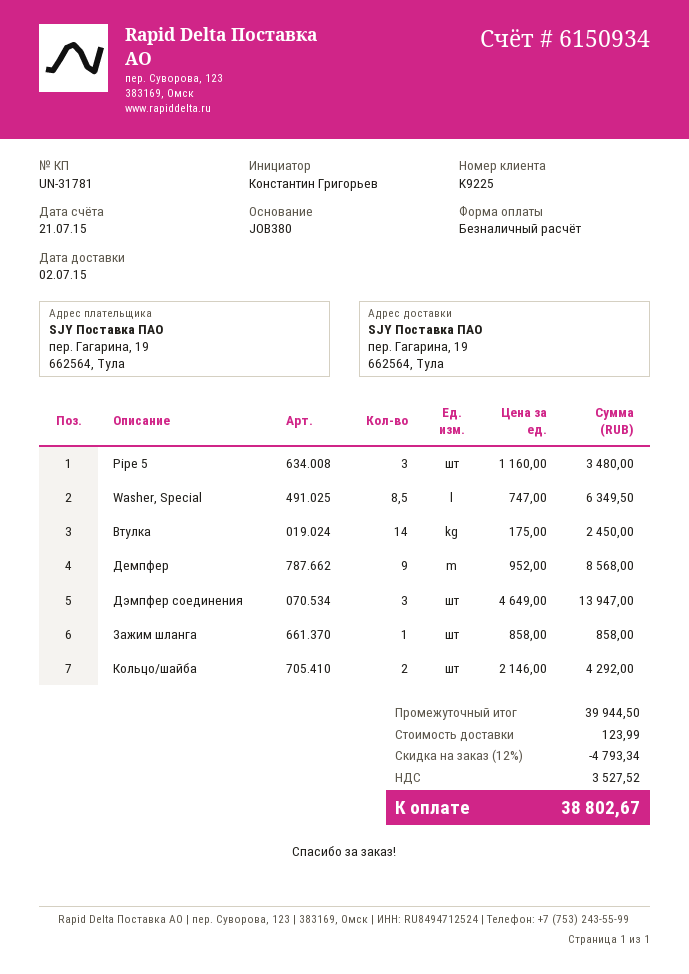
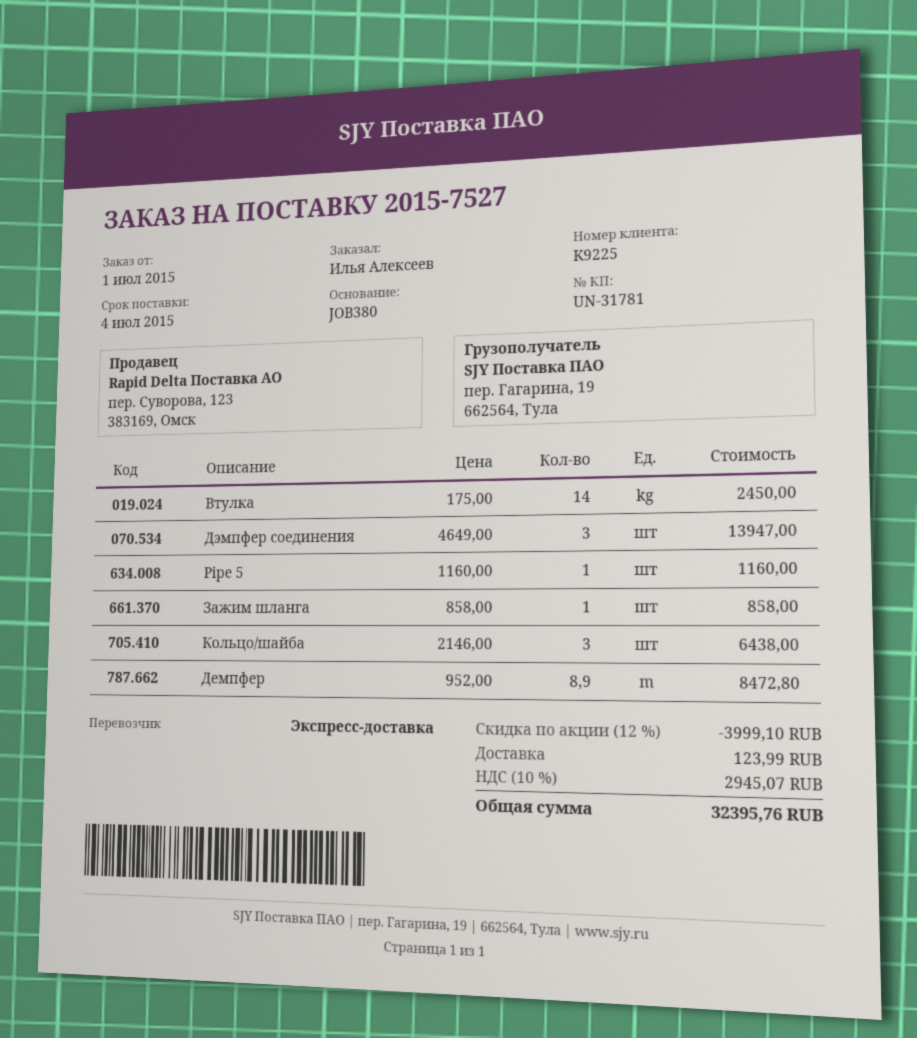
delivery date: 2015-07-02 -> 2015-07-04
ordered by: Константин Григорьев -> Илья Алексеев
Pipe 5: 3 x 1160.00 = 3480.00 -> 1 x 1160.00 = 1160.00
Washer, Special: 8.5 x 747.00 = 6349.50 -> none
Демпфер: 9 x 952.00 = 8568.00 -> 8.9 x 952.00 = 8472.80
Кольцо/шайба: 2 x 2146.00 = 4292.00 -> 3 x 2146.00 = 6438.00
discount: 12% = 4793.34 -> 12% = 3999.10
tax: 3527.52 -> 2945.07
total: 38802.67 -> 32395.76

